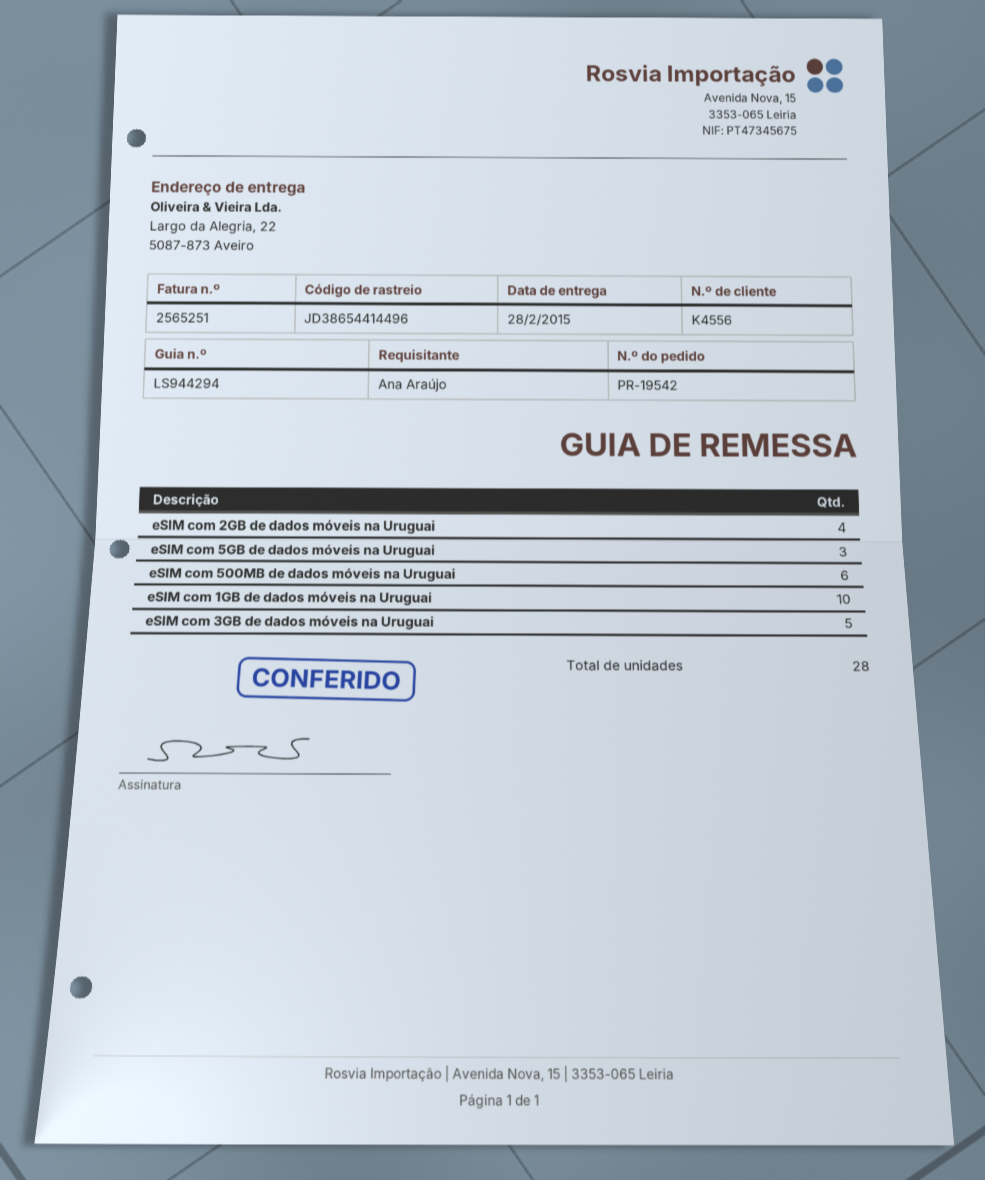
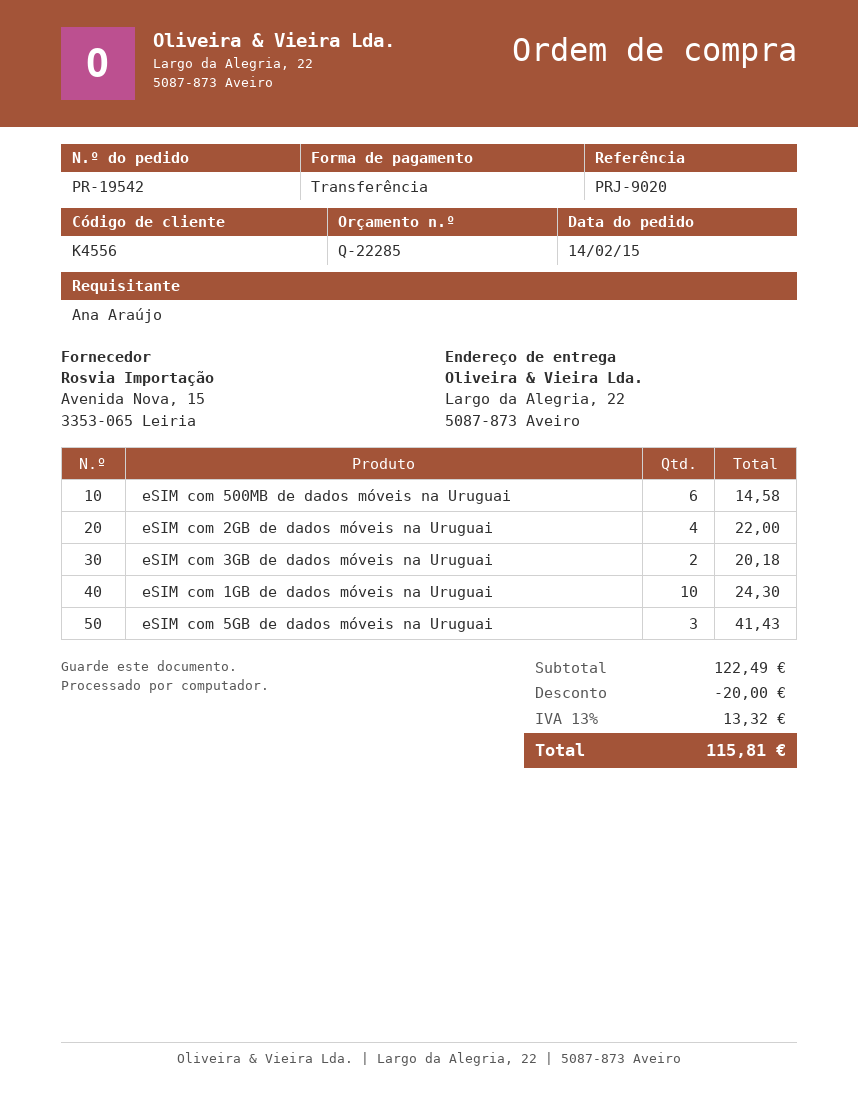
eSIM com 3GB de dados móveis na Uruguai: 5 -> 2

